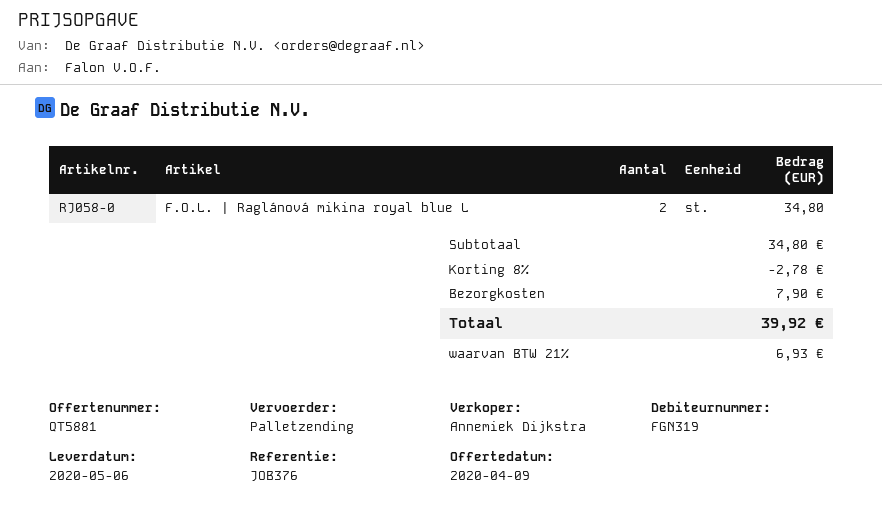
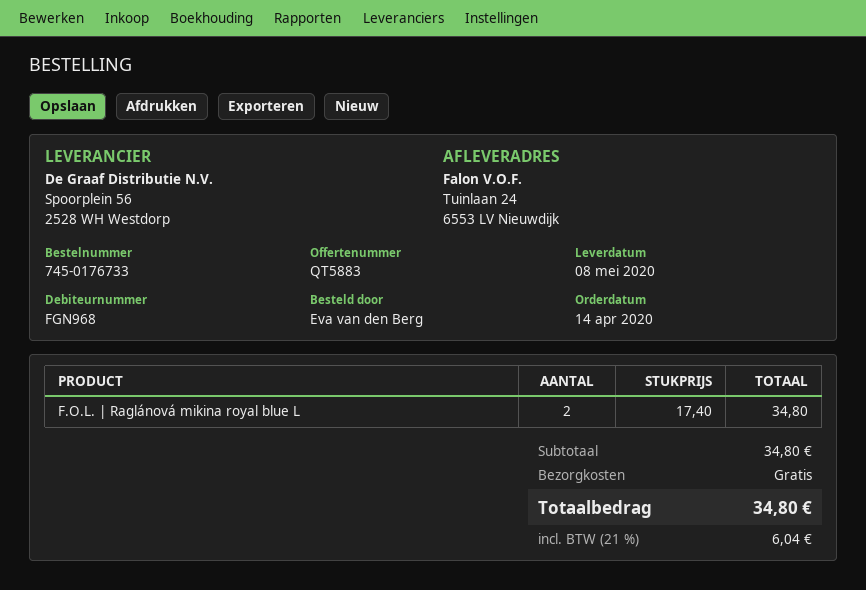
quote number: QT5881 -> QT5883
delivery date: 2020-05-06 -> 2020-05-08
customer number: FGN319 -> FGN968
discount: 8% = 2.78 -> none
shipping: 7.90 -> 0.00
tax: 21% = 6.93 -> 21% = 6.04
total: 39.92 -> 34.80

